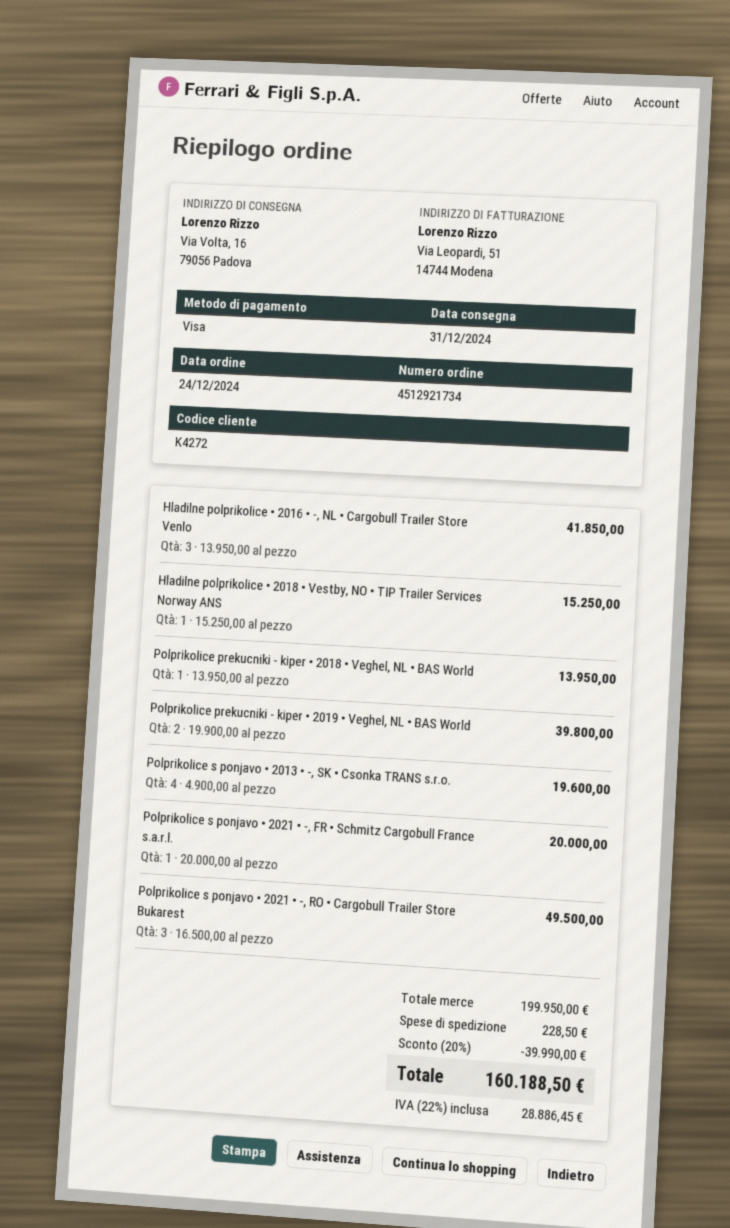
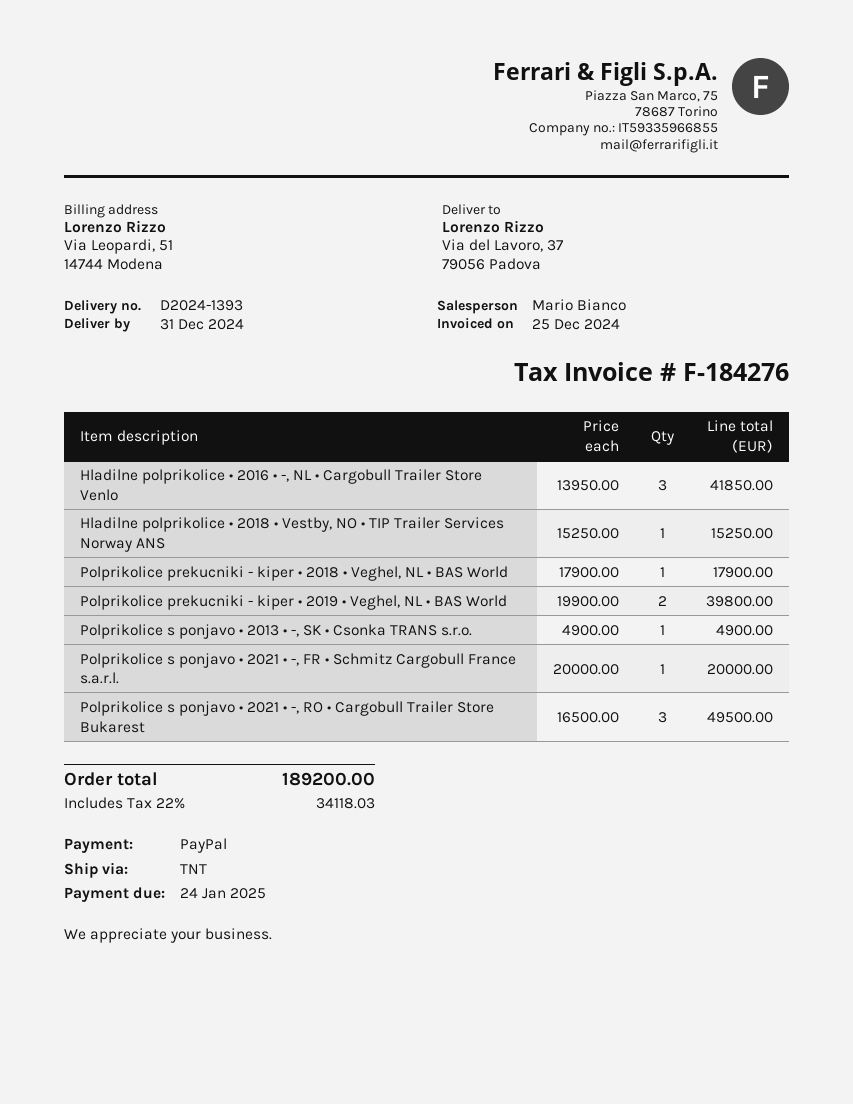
payment method: Visa -> PayPal
ship to: Via Volta, 16, 79056 Padova -> Via del Lavoro, 37, 79056 Padova
Polprikolice prekucniki - kiper • 2018 • Veghel, NL • BAS World: 1 x 13950.00 = 13950.00 -> 1 x 17900.00 = 17900.00
Polprikolice s ponjavo • 2013 • -, SK • Csonka TRANS s.r.o.: 4 x 4900.00 = 19600.00 -> 1 x 4900.00 = 4900.00
discount: 20% = 39990.00 -> none
shipping: 228.50 -> none
tax: 22% = 28886.45 -> 22% = 34118.03
total: 160188.50 -> 189200.00

